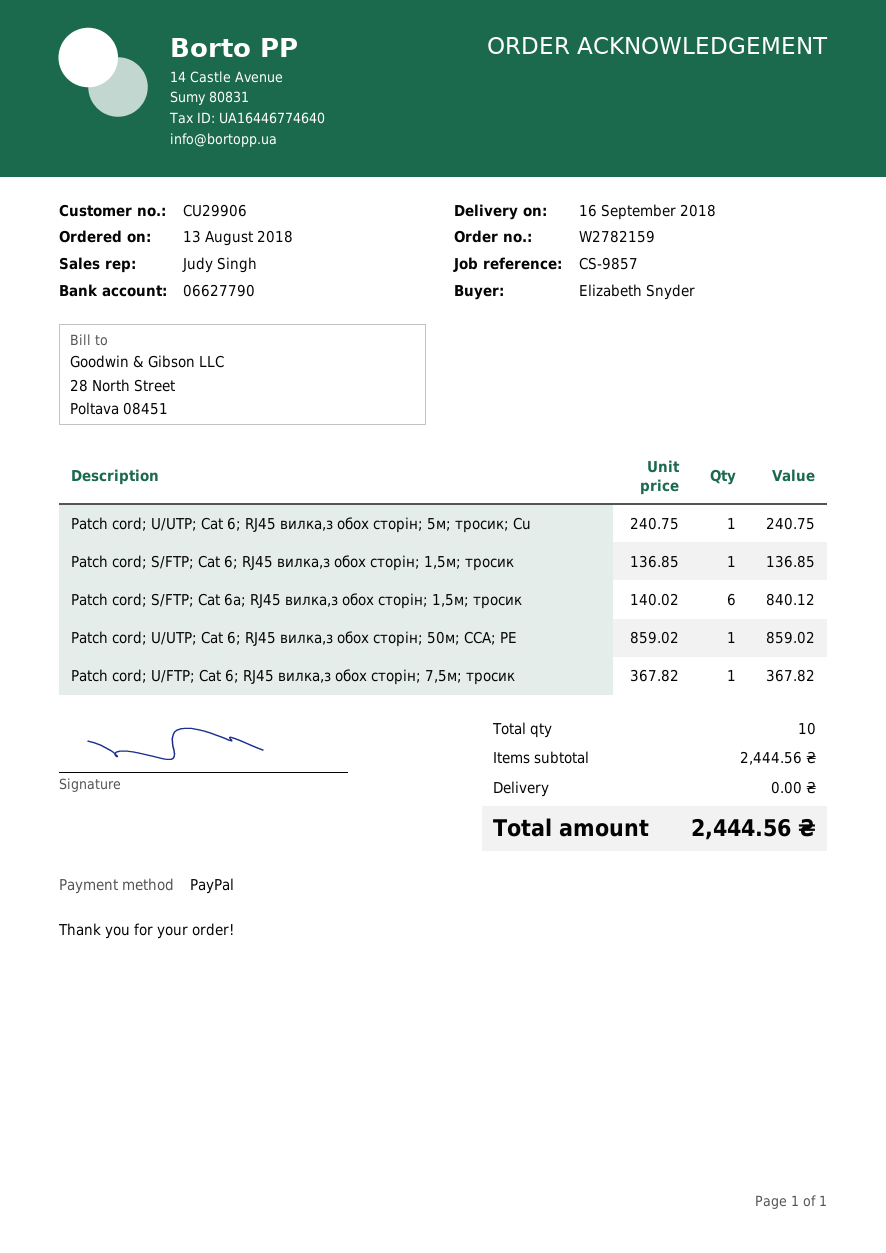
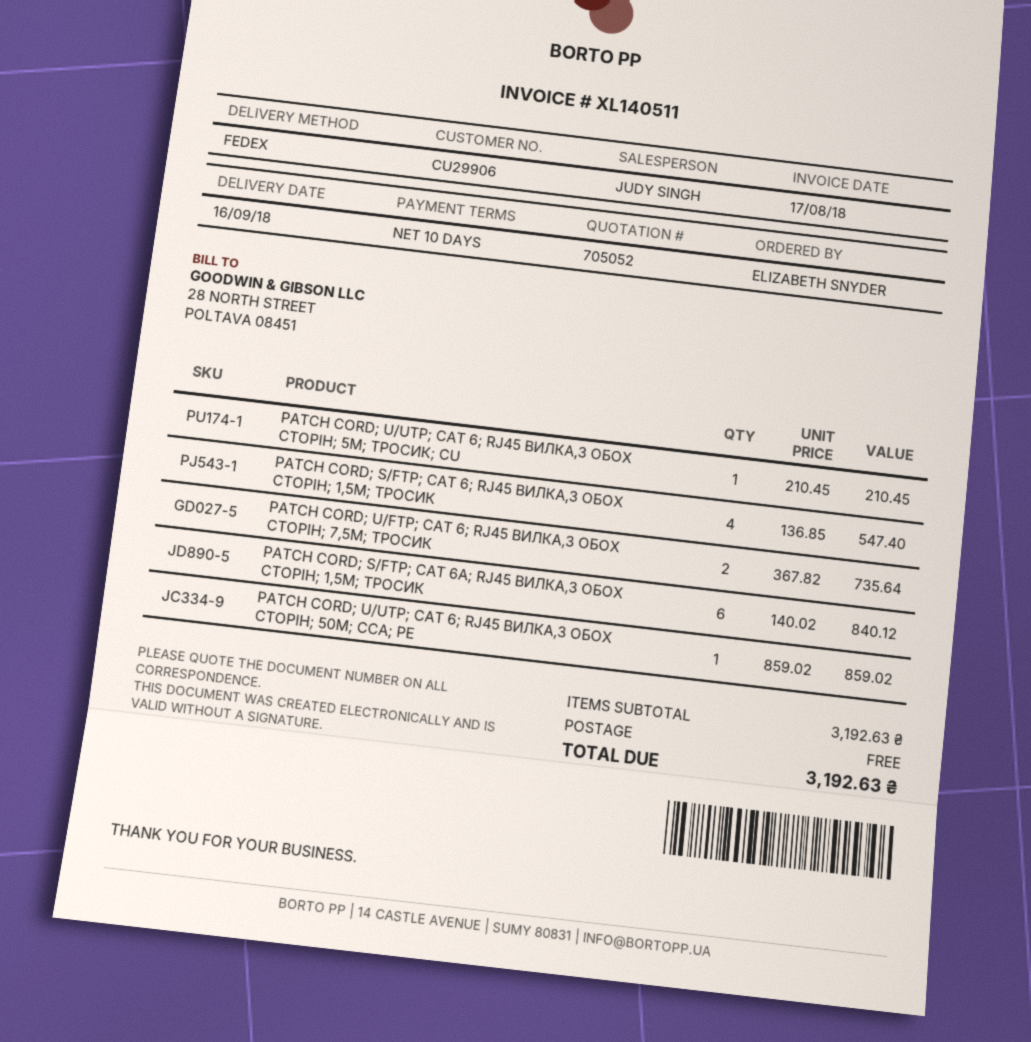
Patch cord; U/UTP; Cat 6; RJ45 вилка,з обох сторін; 5м; тросик; Cu: 1 x 240.75 = 240.75 -> 1 x 210.45 = 210.45
Patch cord; S/FTP; Cat 6; RJ45 вилка,з обох сторін; 1,5м; тросик: 1 x 136.85 = 136.85 -> 4 x 136.85 = 547.40
Patch cord; U/FTP; Cat 6; RJ45 вилка,з обох сторін; 7,5м; тросик: 1 x 367.82 = 367.82 -> 2 x 367.82 = 735.64
subtotal: 2444.56 -> 3192.63
total: 2444.56 -> 3192.63

